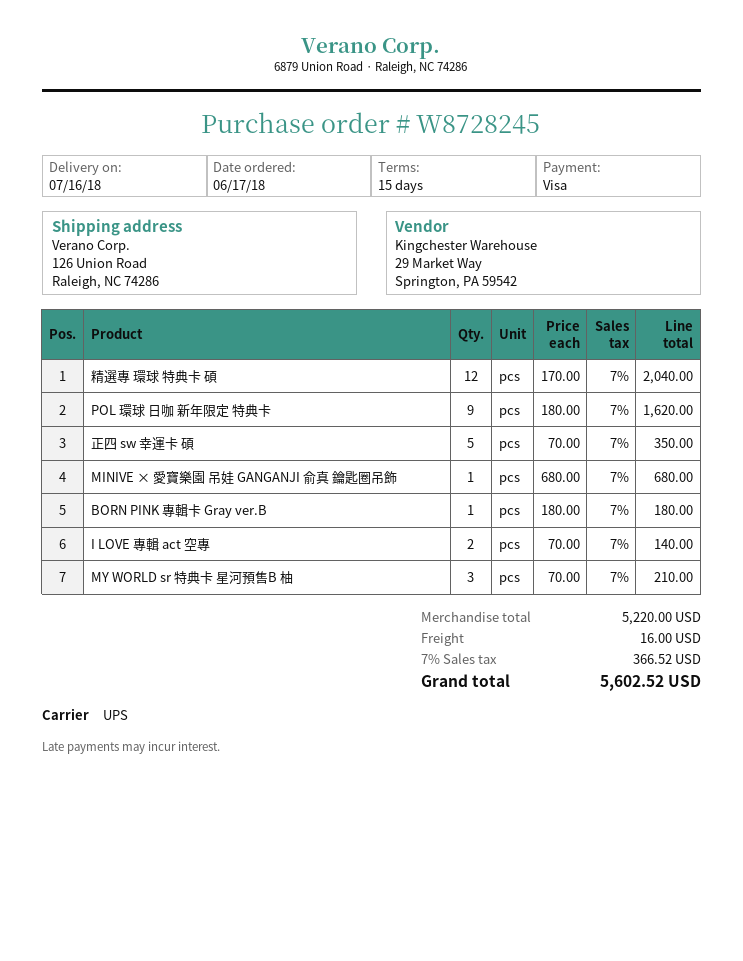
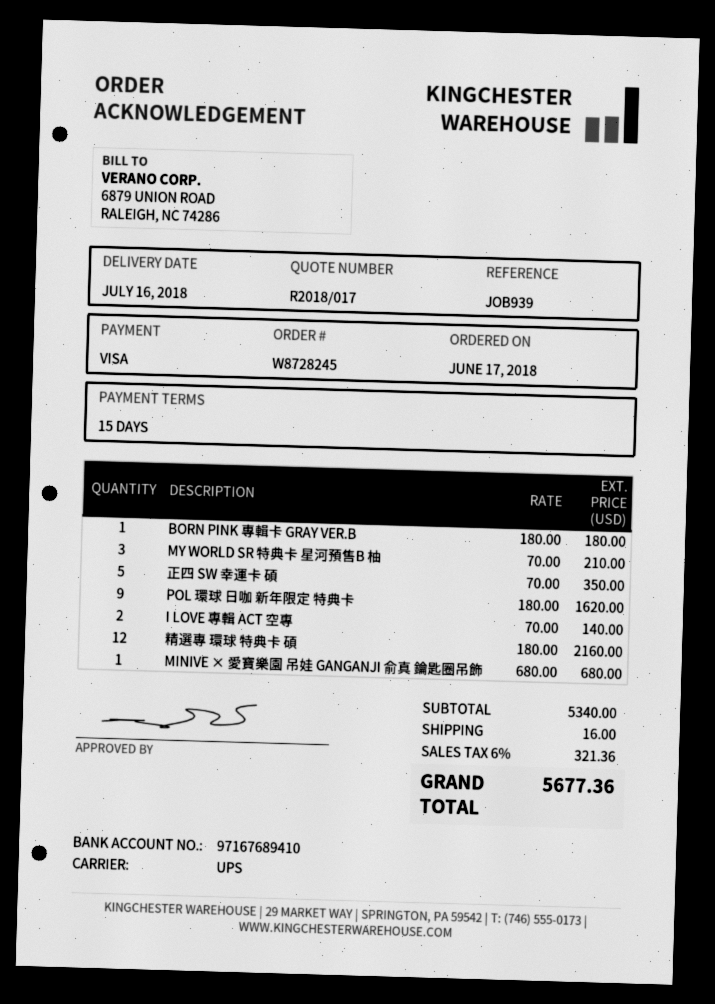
精選專 環球 特典卡 碩: 12 x 170.00 = 2040.00 -> 12 x 180.00 = 2160.00
subtotal: 5220.00 -> 5340.00
tax: 7% = 366.52 -> 6% = 321.36
total: 5602.52 -> 5677.36

